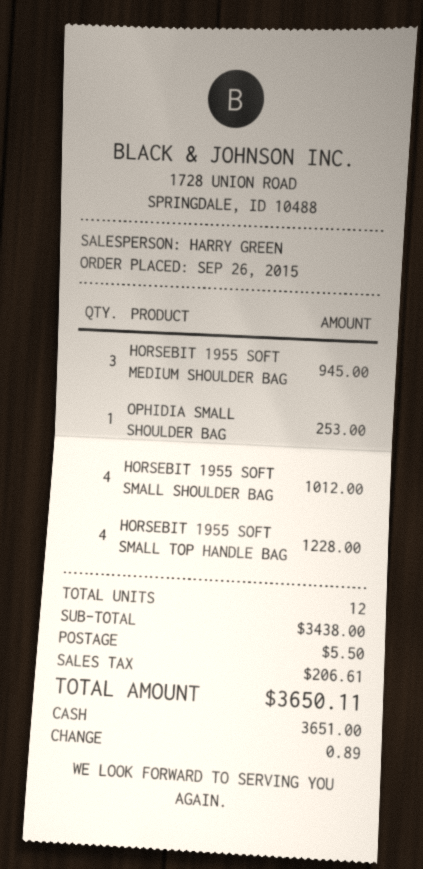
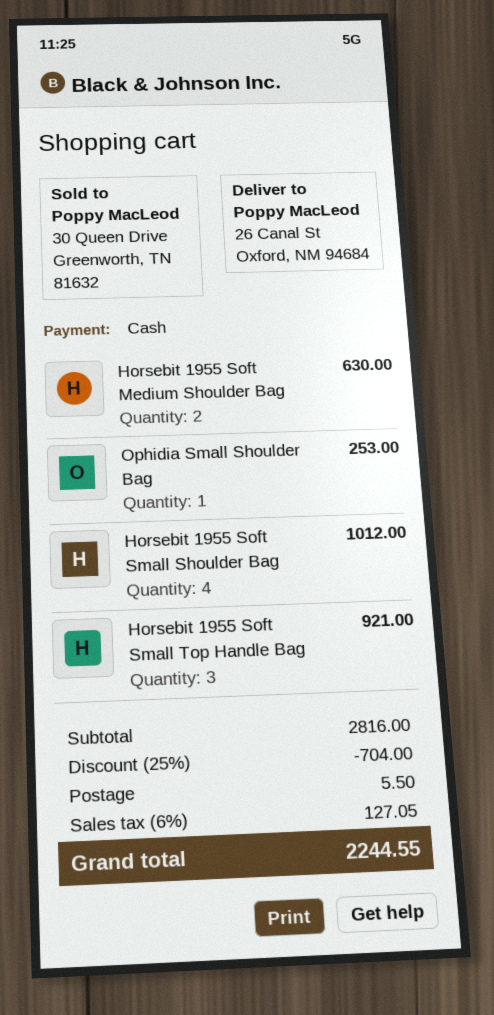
HORSEBIT 1955 SOFT MEDIUM SHOULDER BAG: 3 for 945.00 -> 2 for 630.00
HORSEBIT 1955 SOFT SMALL TOP HANDLE BAG: 4 for 1228.00 -> 3 for 921.00
subtotal: 3438.00 -> 2816.00
discount: none -> 25% = 704.00
tax: 206.61 -> 127.05
total: 3650.11 -> 2244.55

